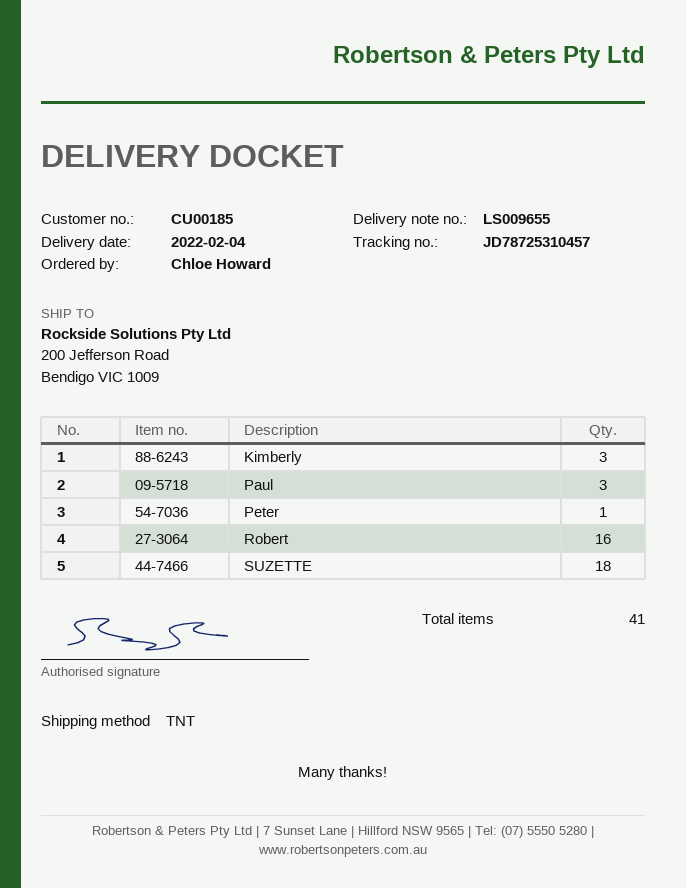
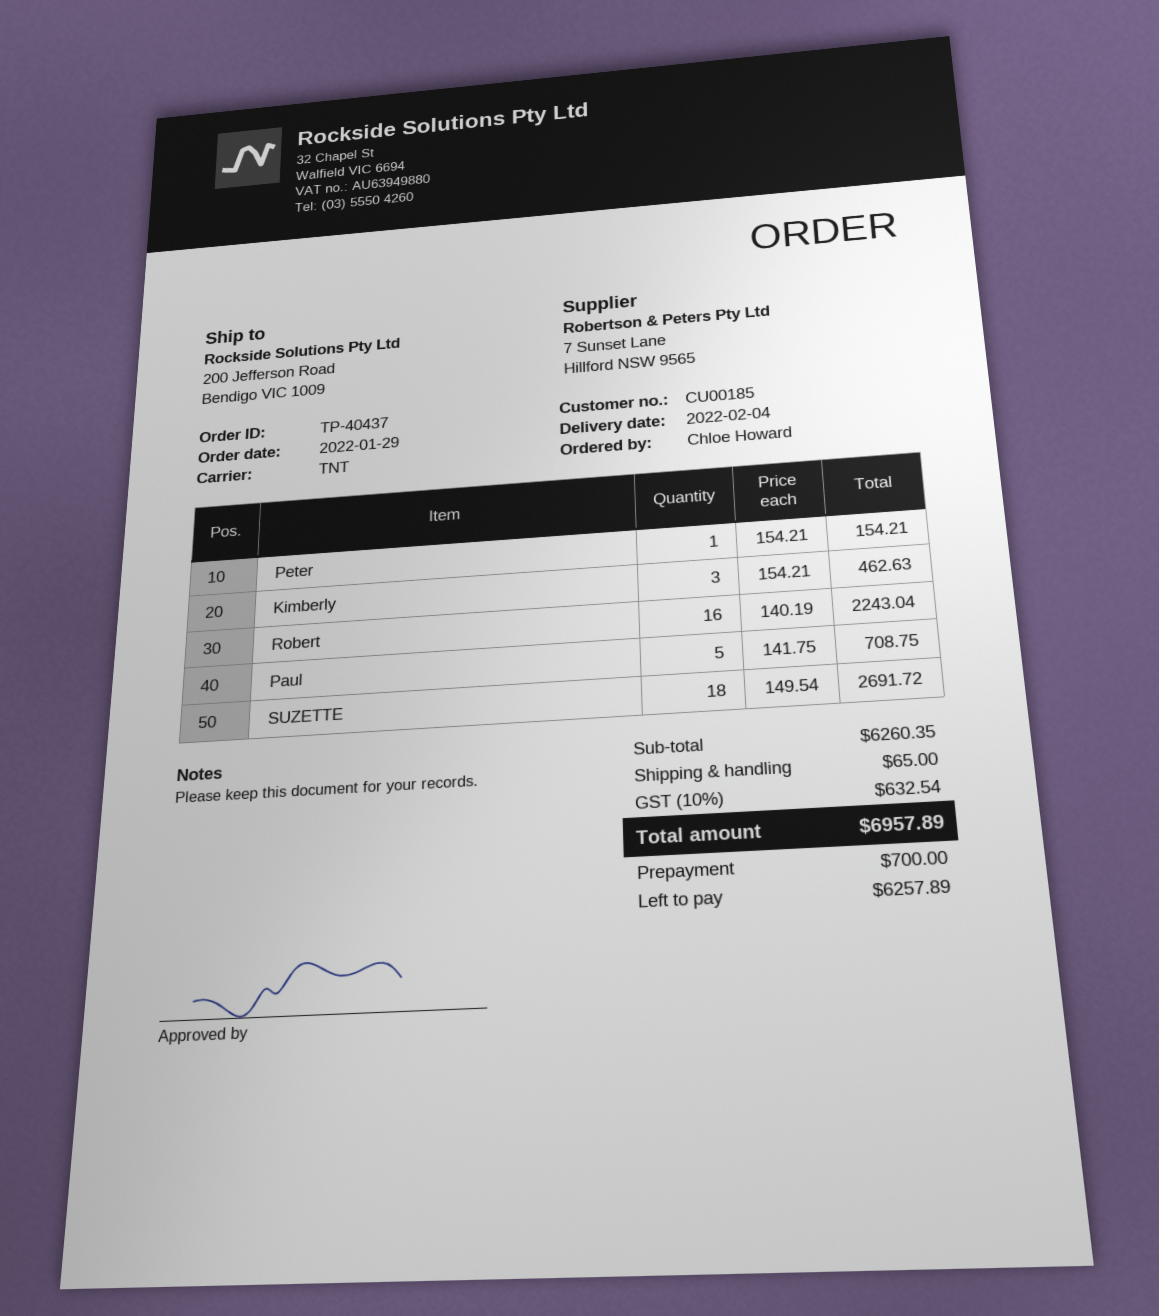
Paul: 3 -> 5

